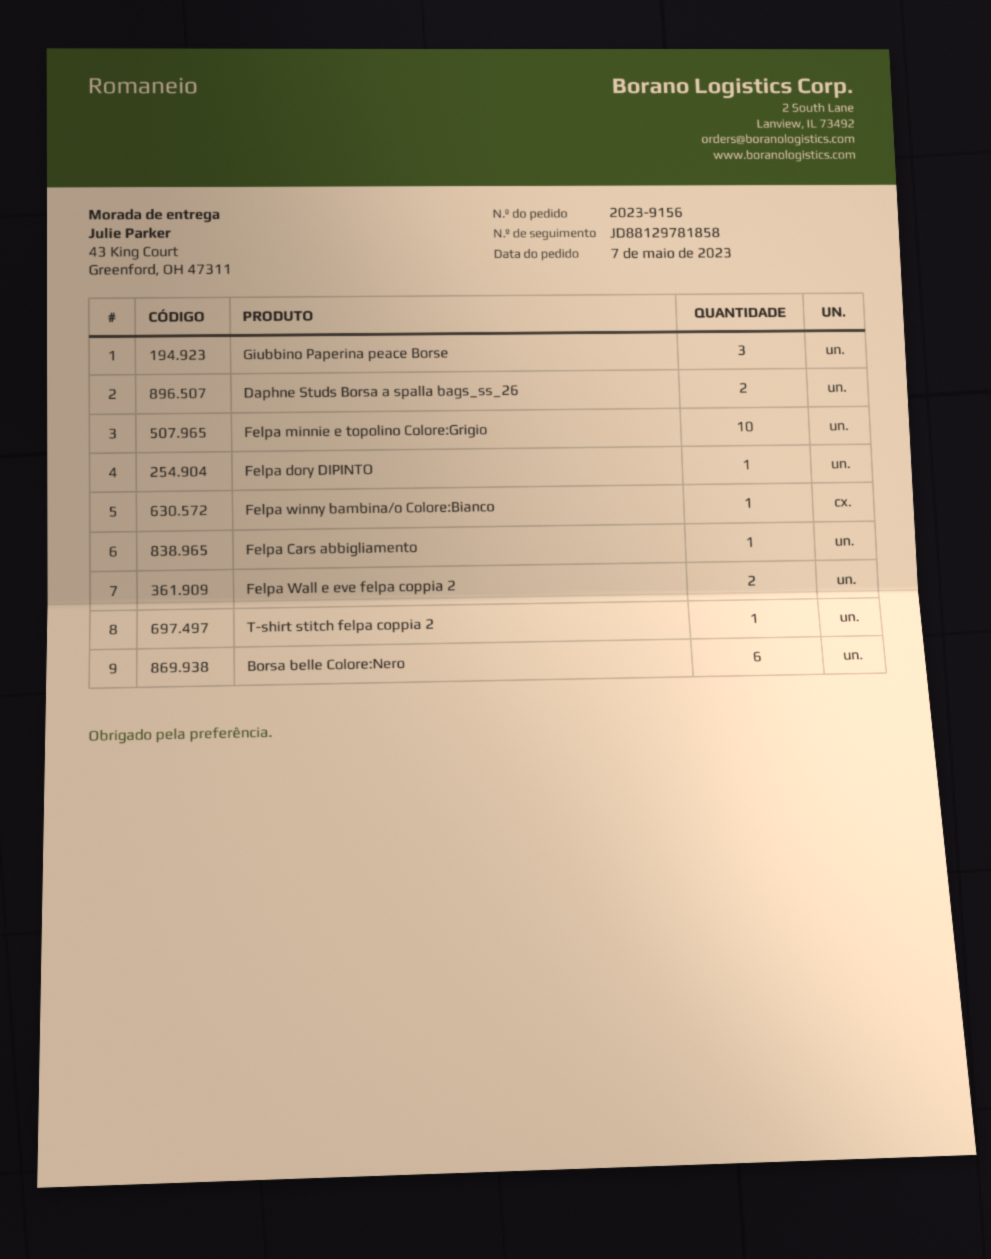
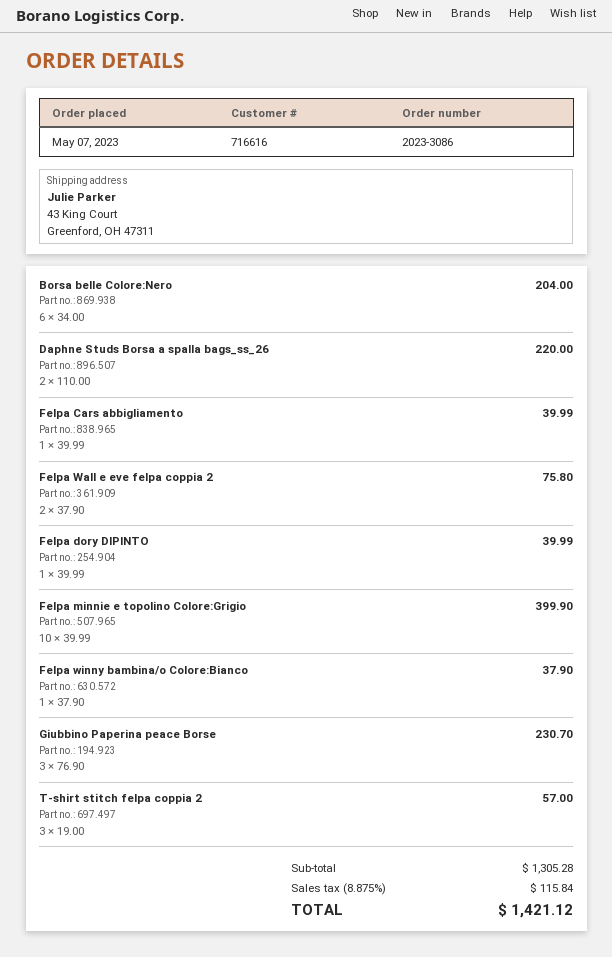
order number: 2023-9156 -> 2023-3086
T-shirt stitch felpa coppia 2: 1 -> 3

